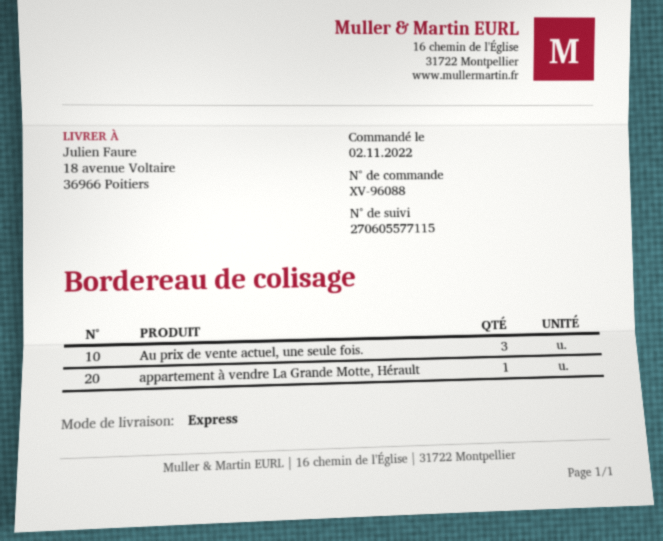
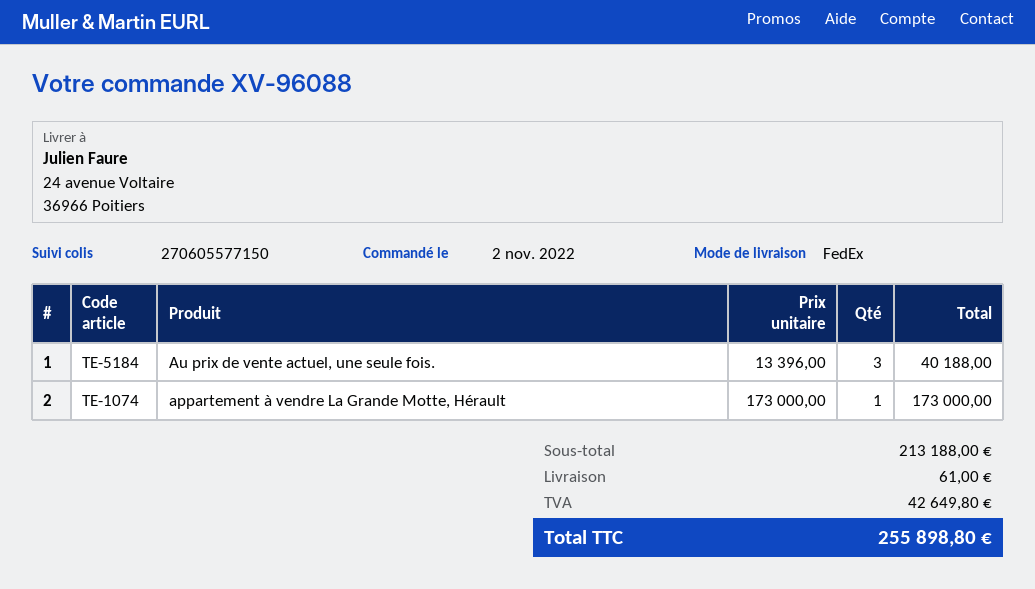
shipping method: express -> FedEx
tracking number: 270605577115 -> 270605577150
ship to: 18 avenue Voltaire, 36966 Poitiers -> 24 avenue Voltaire, 36966 Poitiers

